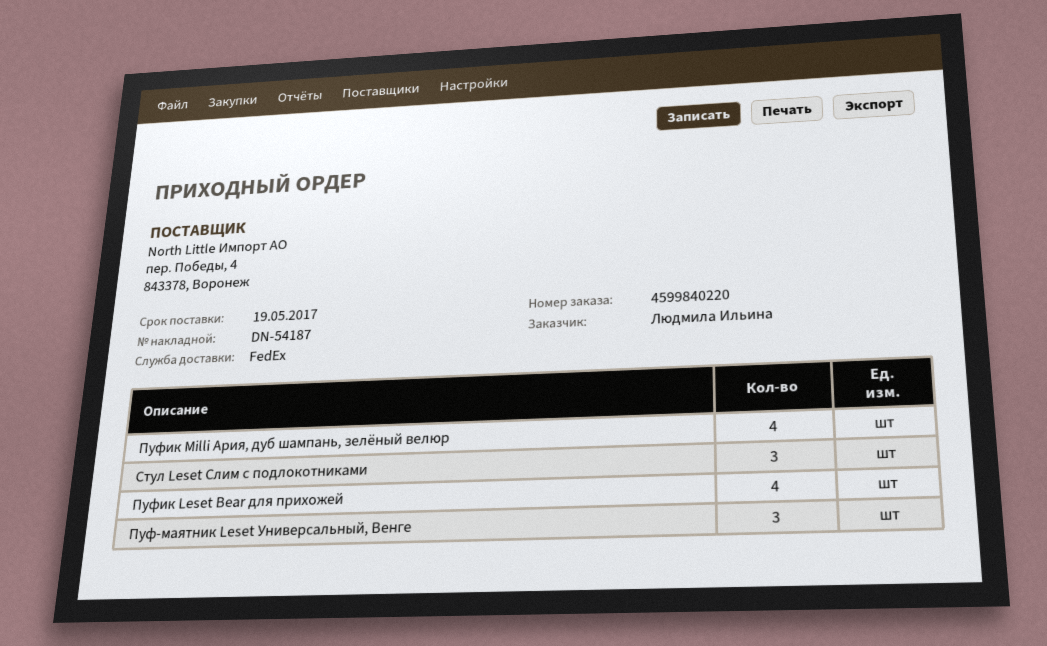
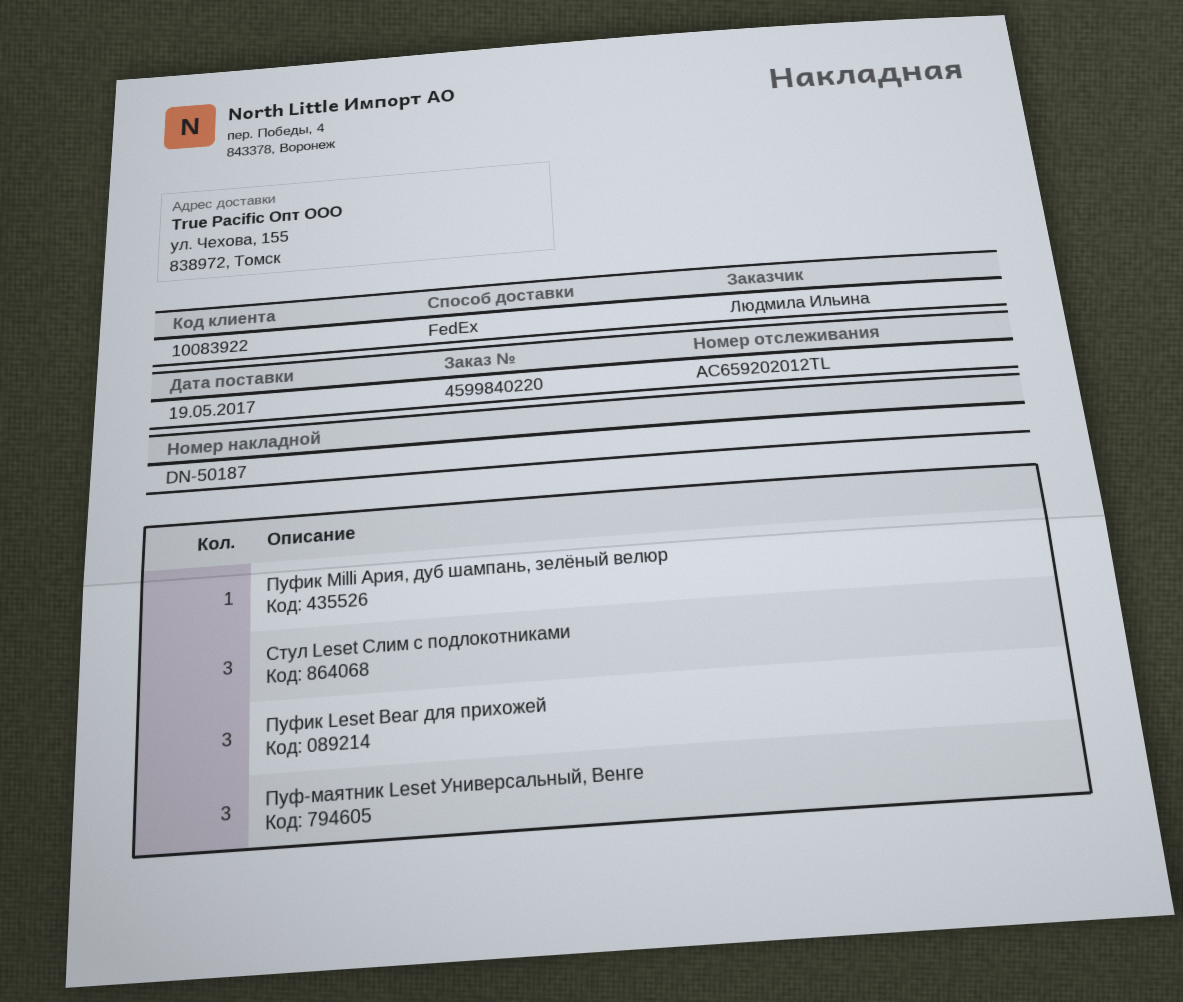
delivery note number: DN-54187 -> DN-50187
Пуфик Milli Ария, дуб шампань, зелёный велюр: 4 -> 1
Пуфик Leset Bear для прихожей: 4 -> 3

